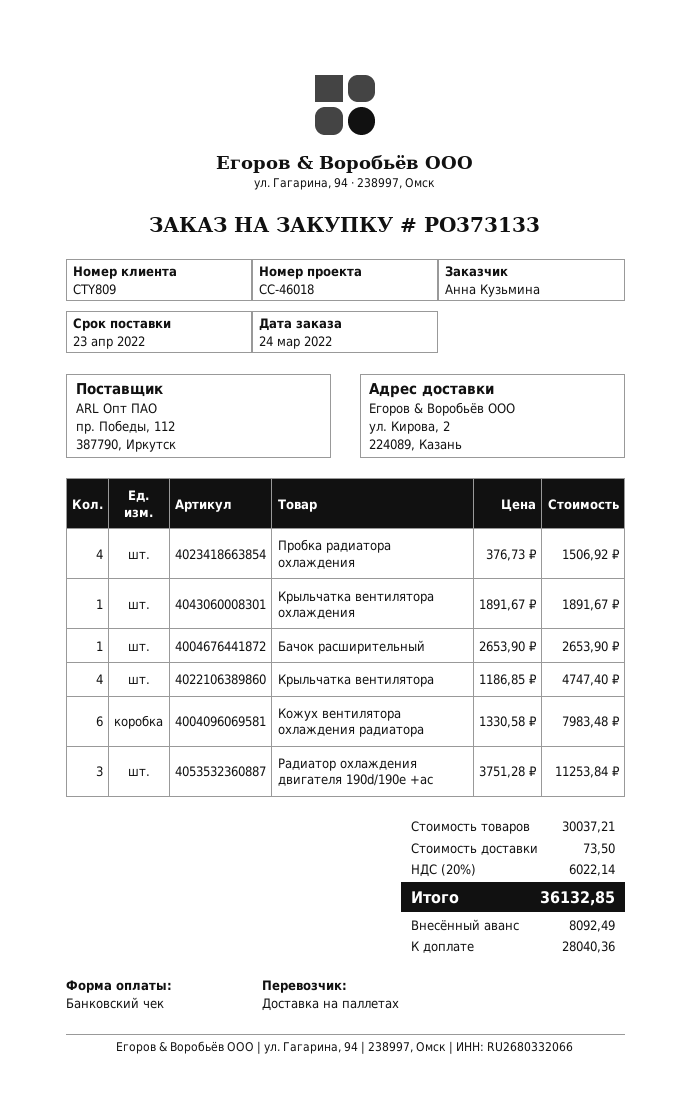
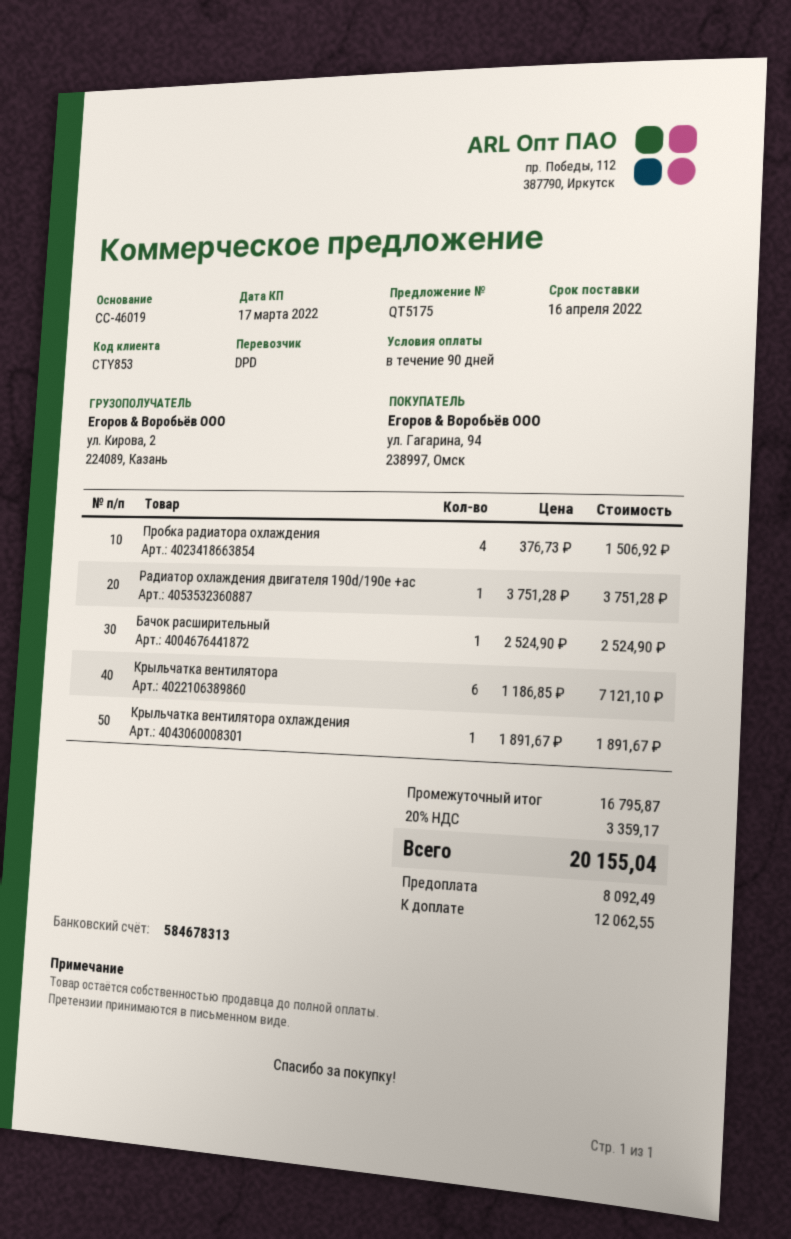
delivery date: 2022-04-23 -> 2022-04-16
customer number: CTY809 -> CTY853
reference: CC-46018 -> CC-46019
shipping method: pallet freight -> DPD
Бачок расширительный: 1 x 2653.90 = 2653.90 -> 1 x 2524.90 = 2524.90
Крыльчатка вентилятора: 4 x 1186.85 = 4747.40 -> 6 x 1186.85 = 7121.10
Кожух вентилятора охлаждения радиатора: 6 x 1330.58 = 7983.48 -> none
Радиатор охлаждения двигателя 190d/190e +aс: 3 x 3751.28 = 11253.84 -> 1 x 3751.28 = 3751.28
subtotal: 30037.21 -> 16795.87
shipping: 73.50 -> none
tax: 20% = 6022.14 -> 20% = 3359.17
total: 36132.85 -> 20155.04
balance: 28040.36 -> 12062.55

